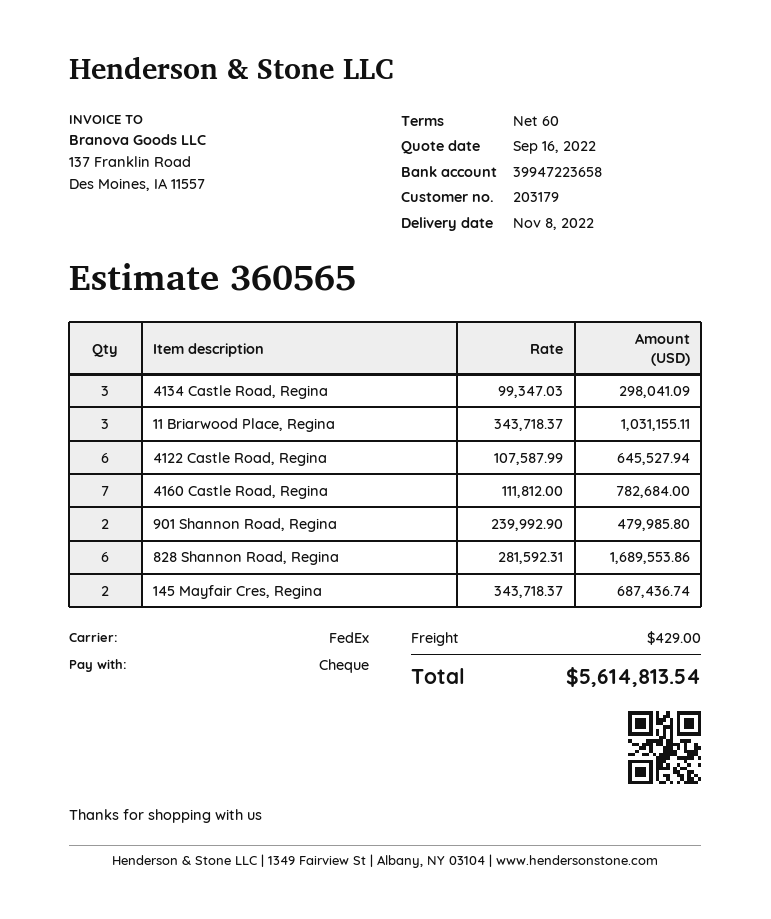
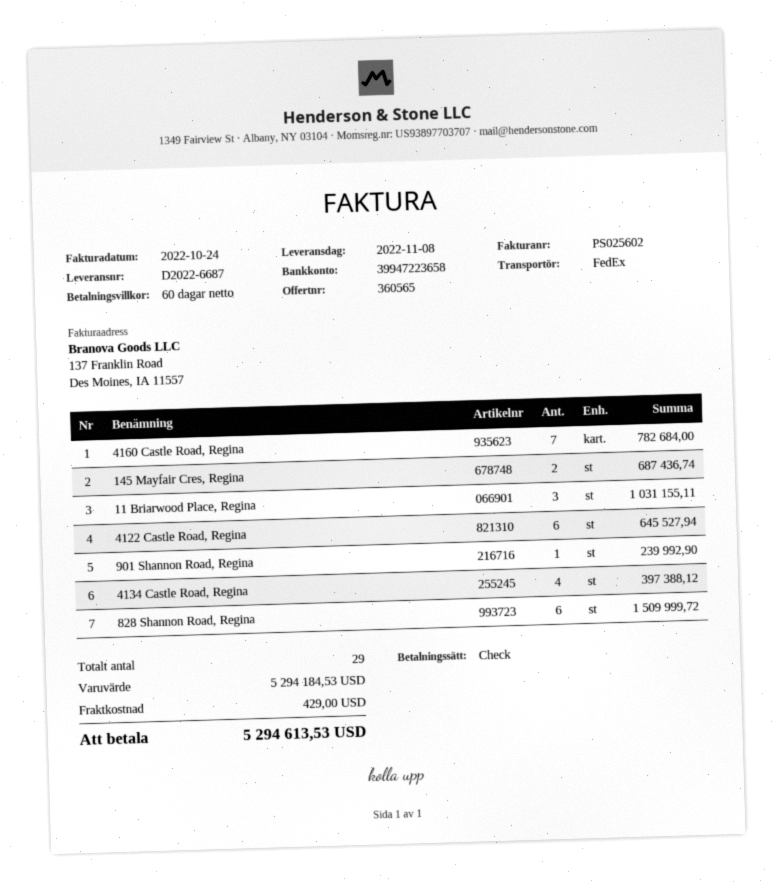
4134 Castle Road, Regina: 3 for 298041.09 -> 4 for 397388.12
901 Shannon Road, Regina: 2 for 479985.80 -> 1 for 239992.90
828 Shannon Road, Regina: 6 for 1689553.86 -> 6 for 1509999.72
total: 5614813.54 -> 5294613.53

